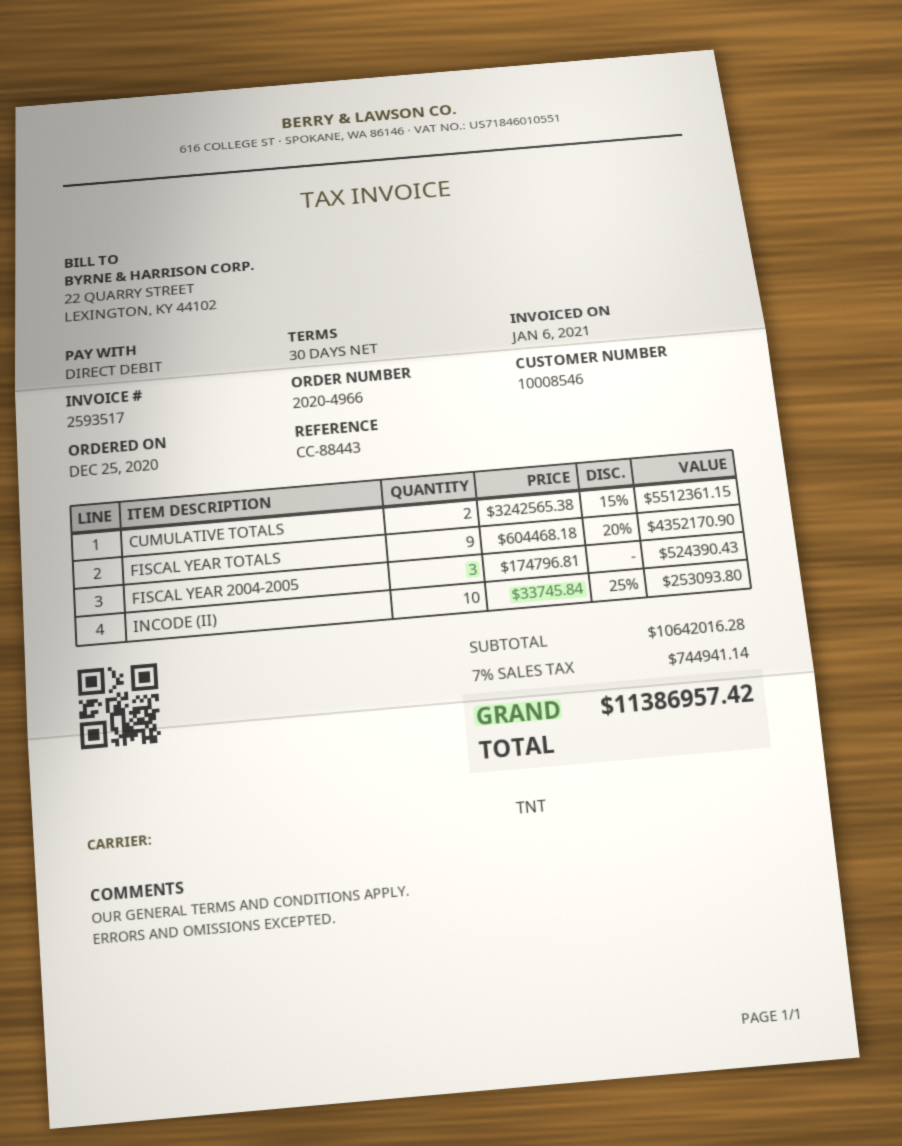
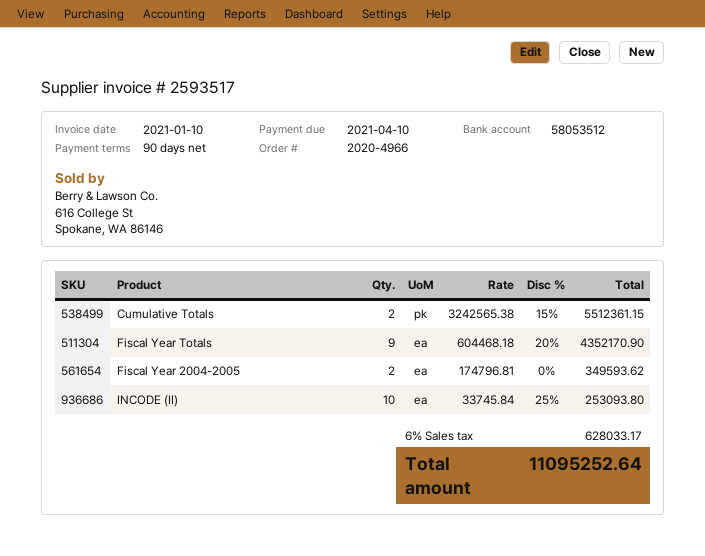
invoice date: 2021-01-06 -> 2021-01-10
payment terms: 30 days -> 90 days
FISCAL YEAR 2004-2005: 3 x 174796.81 = 524390.43 -> 2 x 174796.81 = 349593.62
tax: 7% = 744941.14 -> 6% = 628033.17
total: 11386957.42 -> 11095252.64

